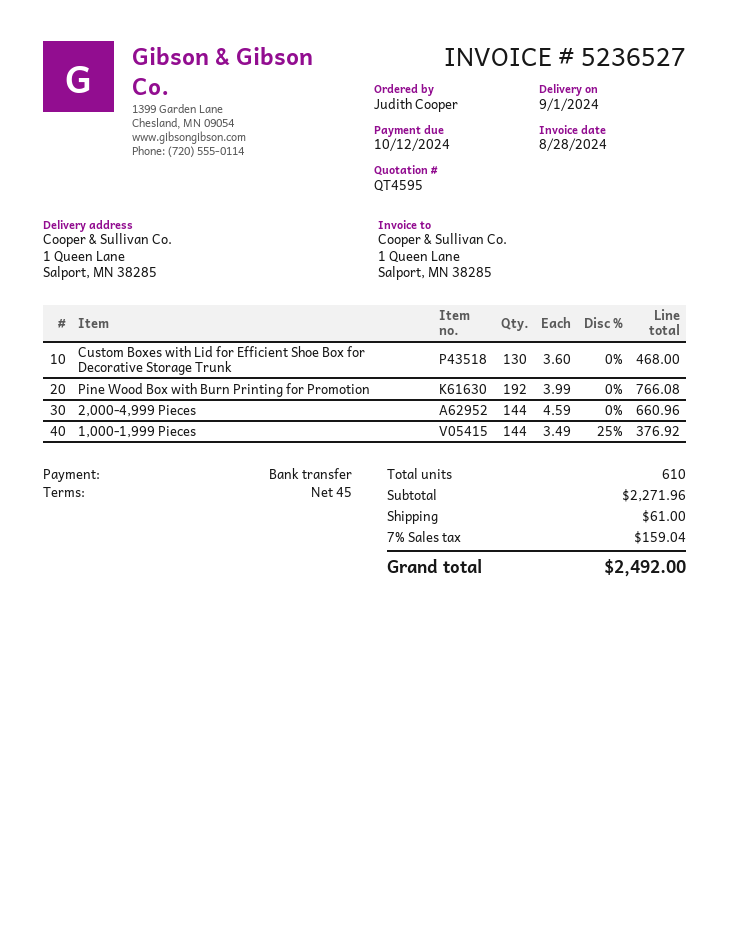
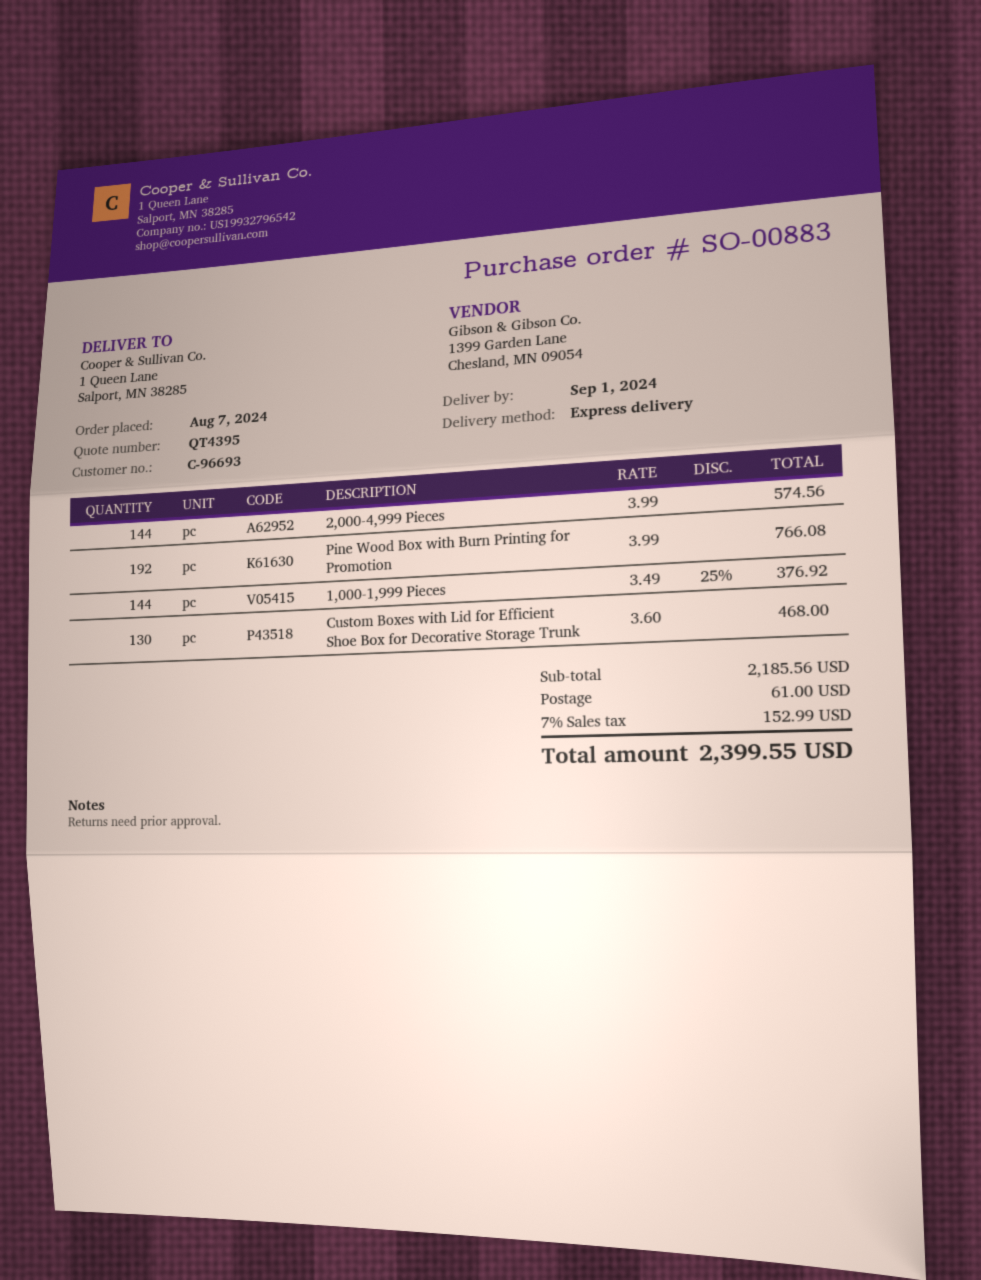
quote number: QT4595 -> QT4395
2,000-4,999 Pieces: 144 x 4.59 = 660.96 -> 144 x 3.99 = 574.56
subtotal: 2271.96 -> 2185.56
tax: 7% = 159.04 -> 7% = 152.99
total: 2492.00 -> 2399.55

